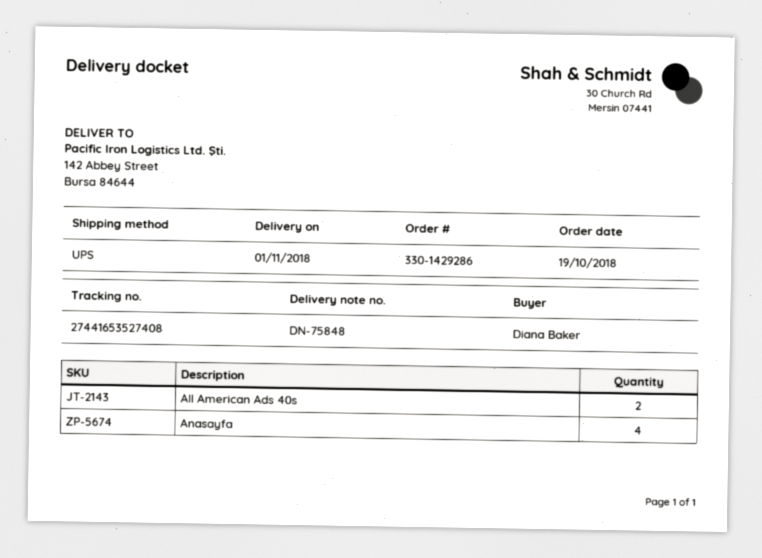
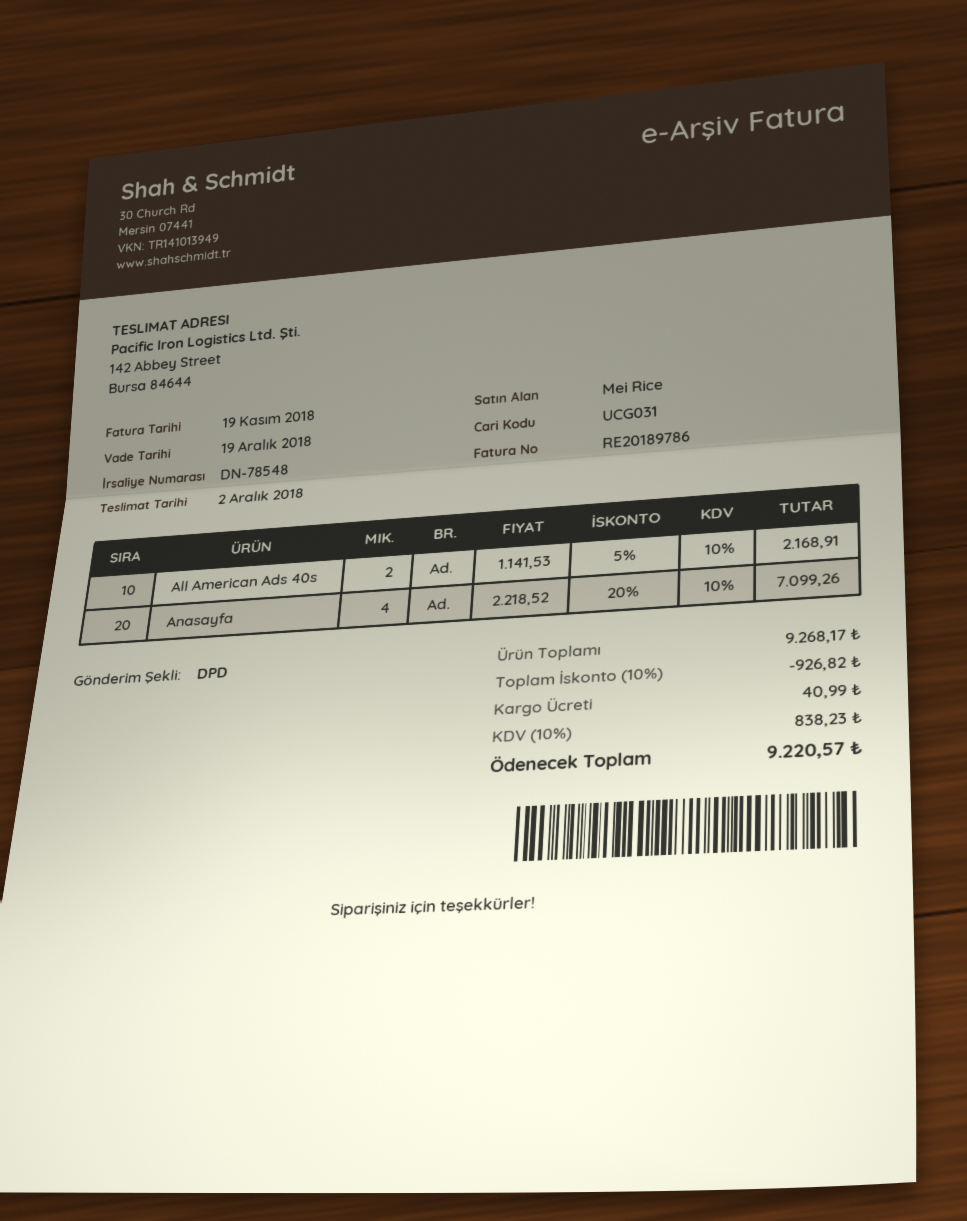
delivery note number: DN-75848 -> DN-78548
delivery date: 2018-11-01 -> 2018-12-02
ordered by: Diana Baker -> Mei Rice
shipping method: UPS -> DPD

